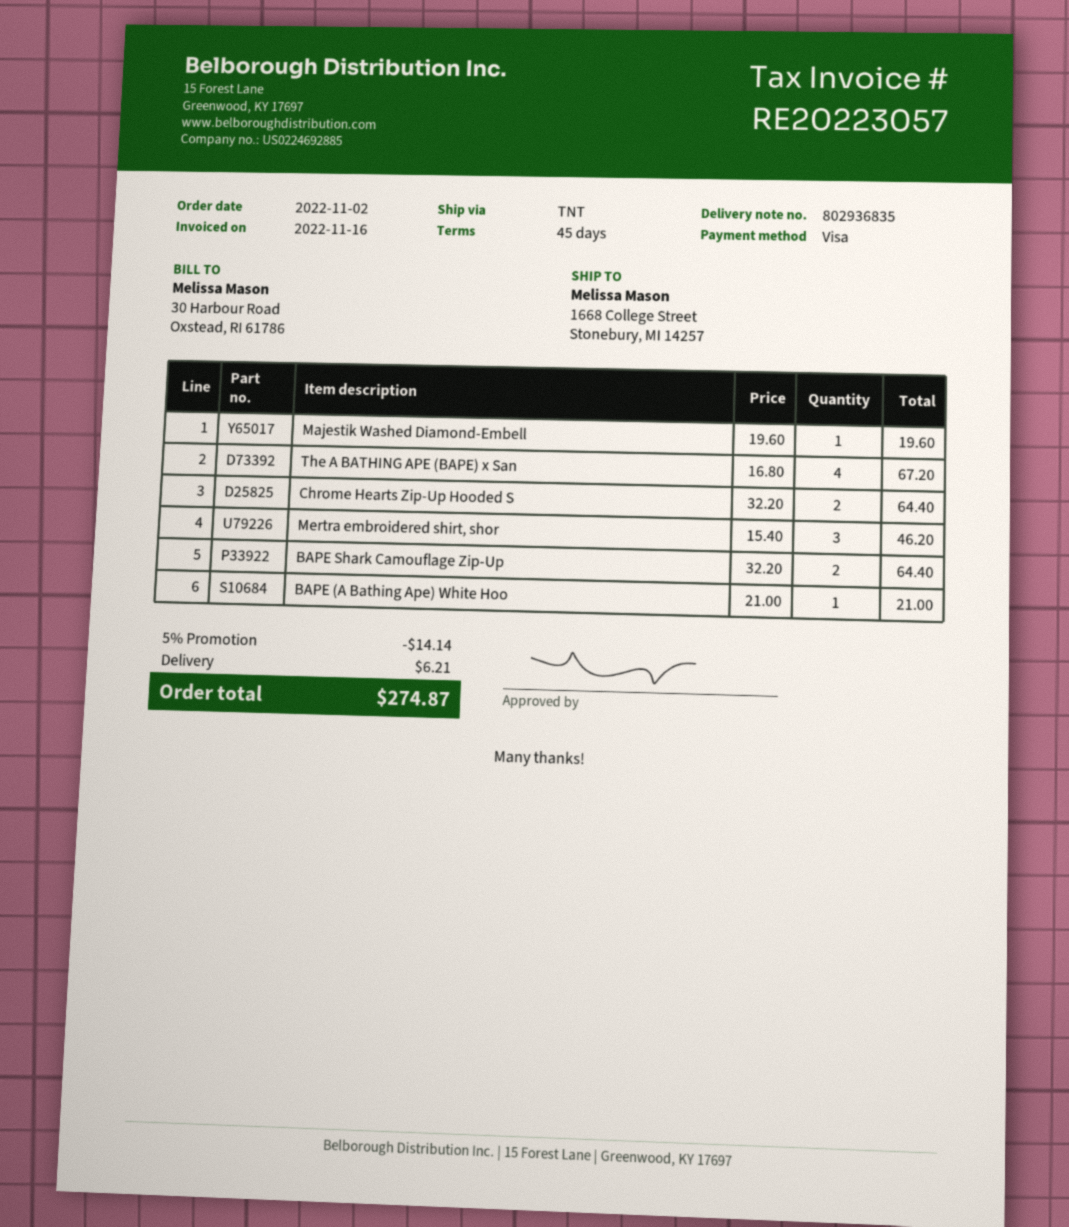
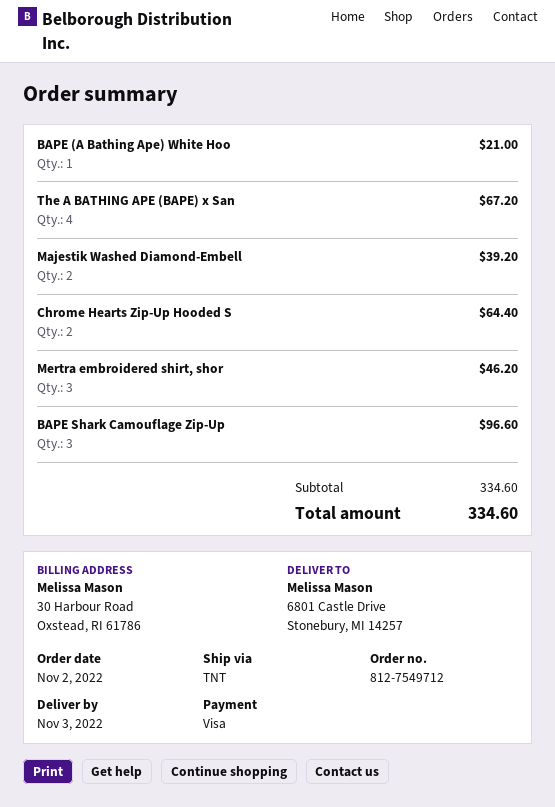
ship to: 1668 College Street, Stonebury, MI 14257 -> 6801 Castle Drive, Stonebury, MI 14257
Majestik Washed Diamond-Embell: 1 for 19.60 -> 2 for 39.20
BAPE Shark Camouflage Zip-Up: 2 for 64.40 -> 3 for 96.60
discount: 5% = 14.14 -> none
shipping: 6.21 -> none
total: 274.87 -> 334.60

